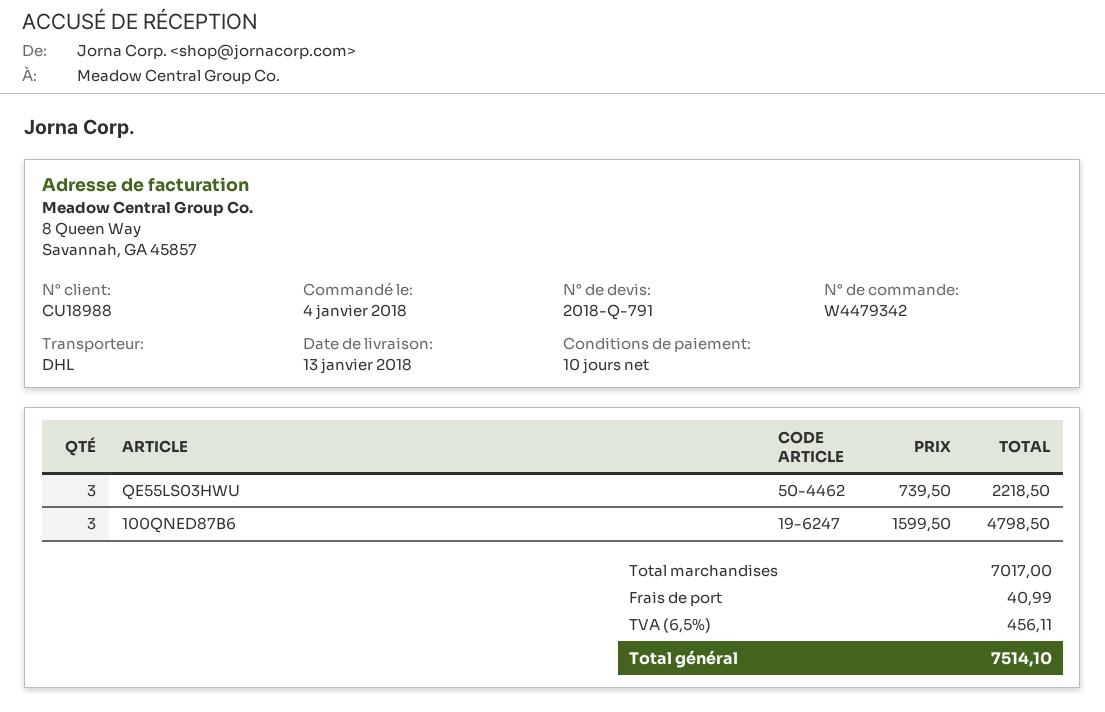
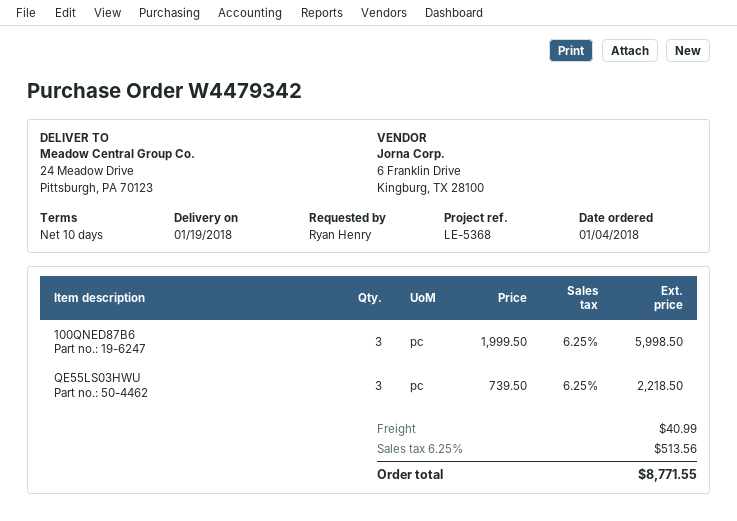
delivery date: 2018-01-13 -> 2018-01-19
100QNED87B6: 3 x 1599.50 = 4798.50 -> 3 x 1999.50 = 5998.50
tax: 6.5% = 456.11 -> 6.25% = 513.56
total: 7514.10 -> 8771.55

